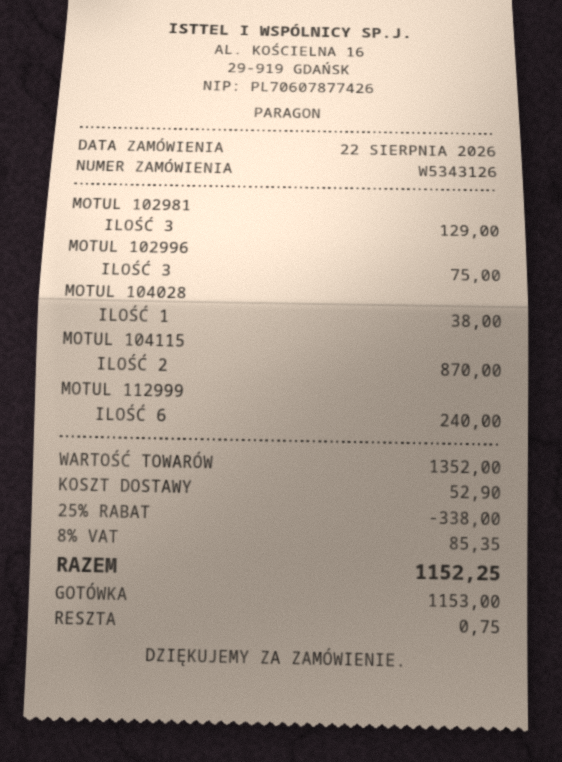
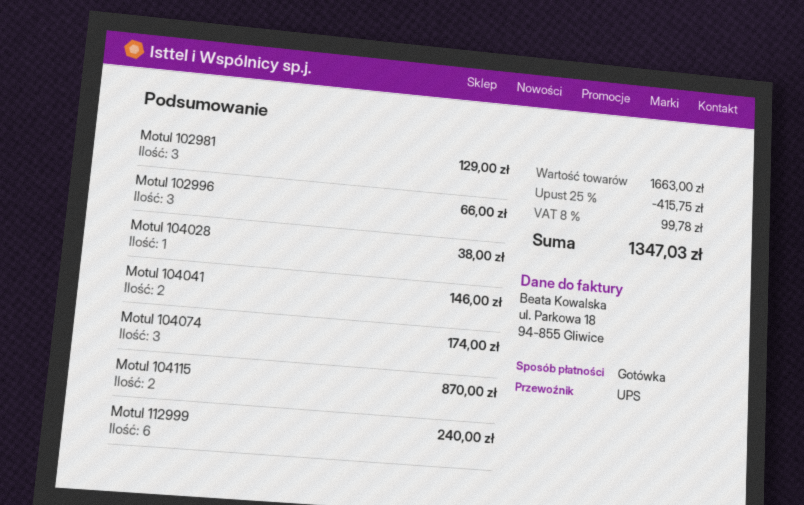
MOTUL 102996: 3 for 75.00 -> 3 for 66.00
Motul 104041: none -> 2 for 146.00
Motul 104074: none -> 3 for 174.00
subtotal: 1352.00 -> 1663.00
discount: 25% = 338.00 -> 25% = 415.75
shipping: 52.90 -> none
tax: 8% = 85.35 -> 8% = 99.78
total: 1152.25 -> 1347.03

